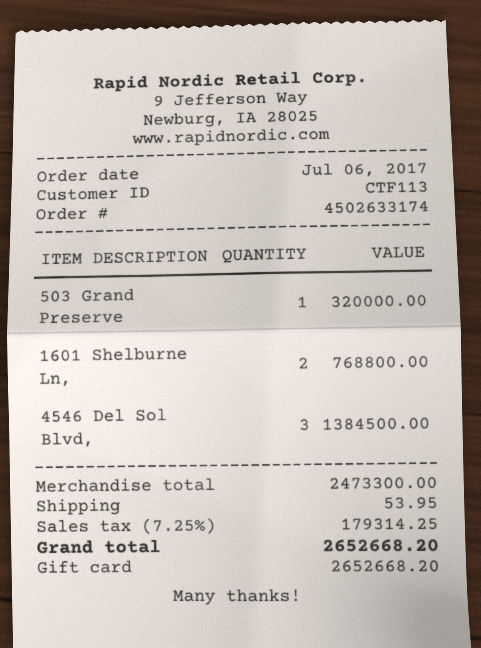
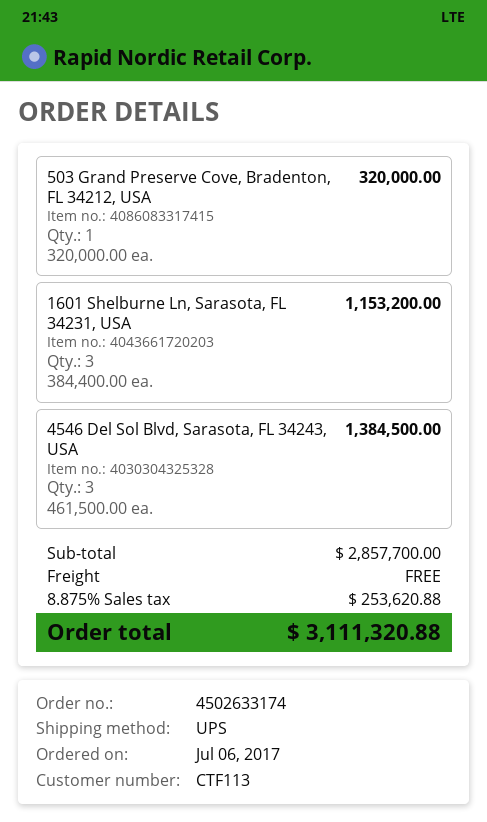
1601 Shelburne Ln,: 2 for 768800.00 -> 3 for 1153200.00
subtotal: 2473300.00 -> 2857700.00
shipping: 53.95 -> 0.00
tax: 7.25% = 179314.25 -> 8.875% = 253620.88
total: 2652668.20 -> 3111320.88

